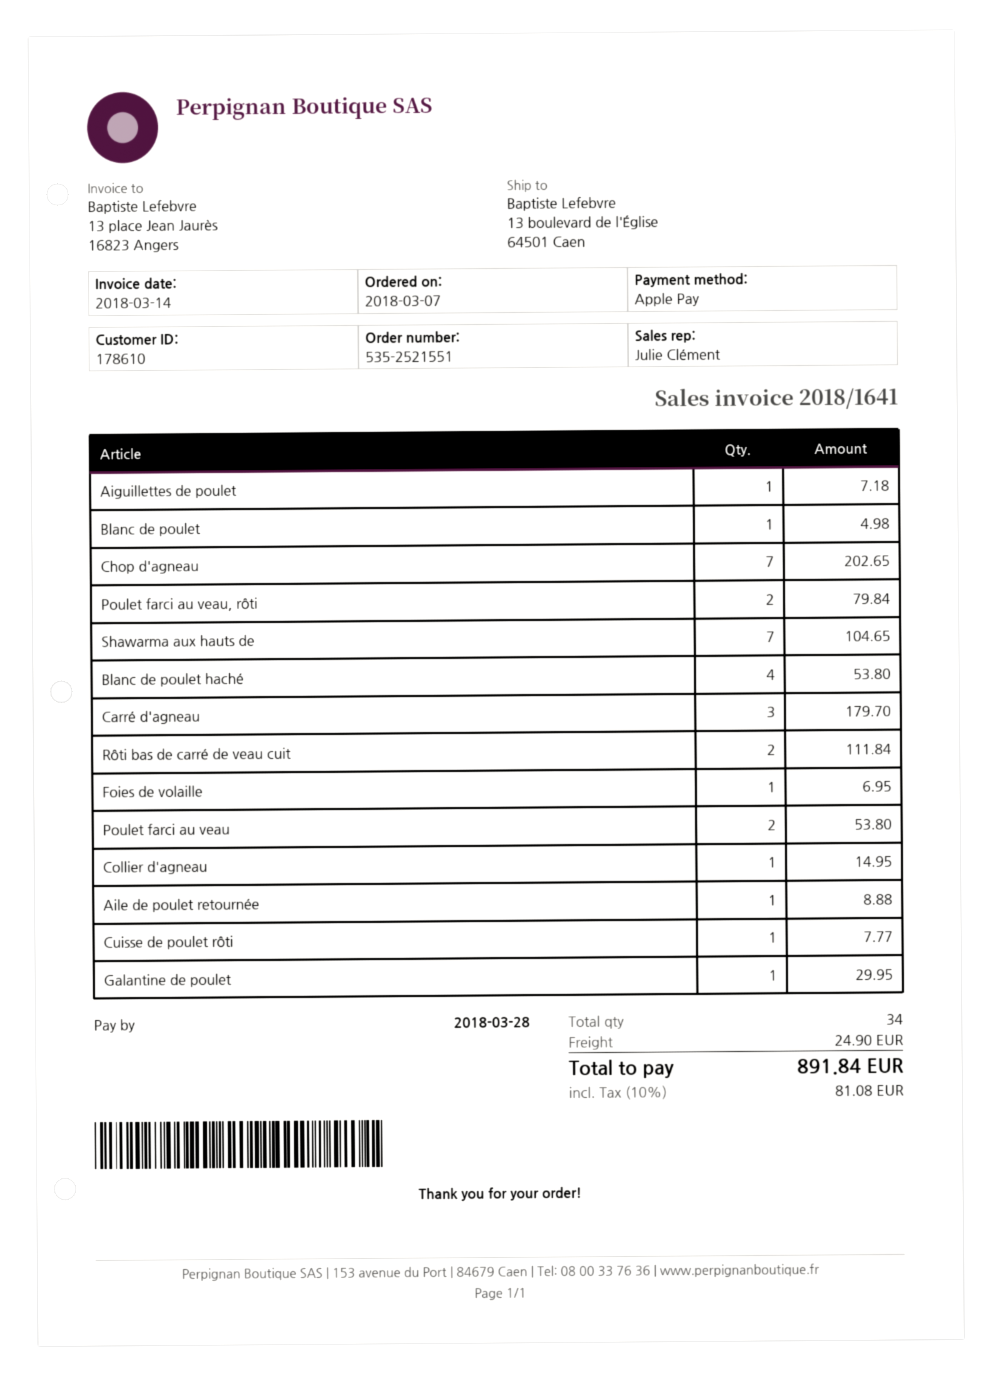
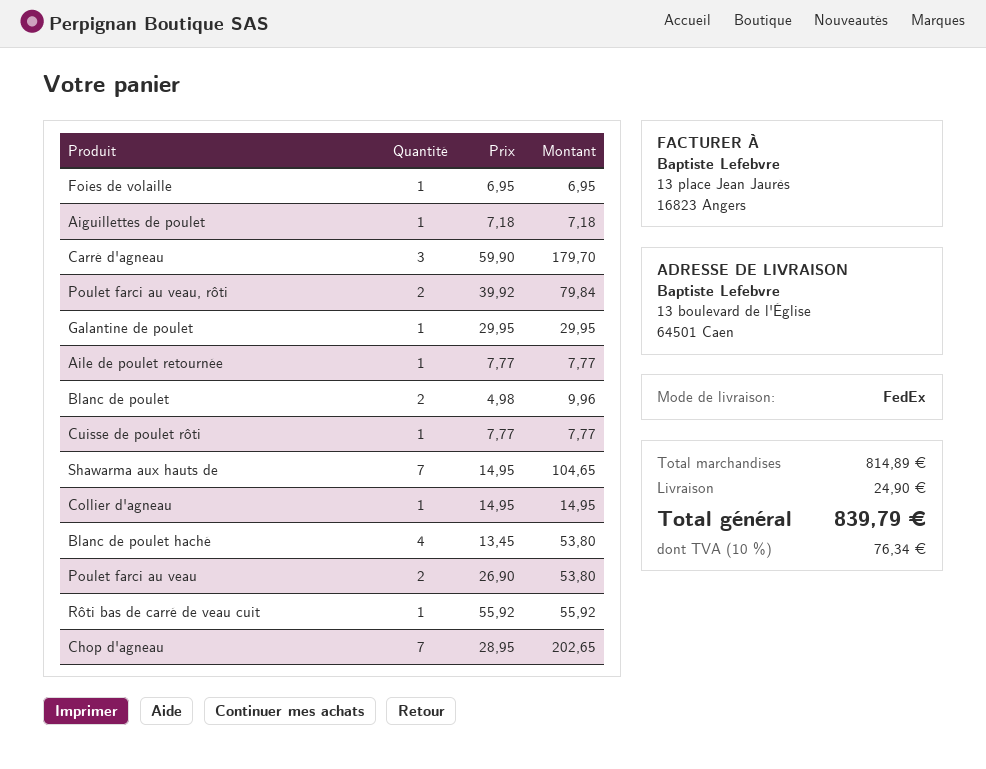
Blanc de poulet: 1 for 4.98 -> 2 for 9.96
Rôti bas de carré de veau cuit: 2 for 111.84 -> 1 for 55.92
Aile de poulet retournée: 1 for 8.88 -> 1 for 7.77
tax: 10% = 81.08 -> 10% = 76.34
total: 891.84 -> 839.79

